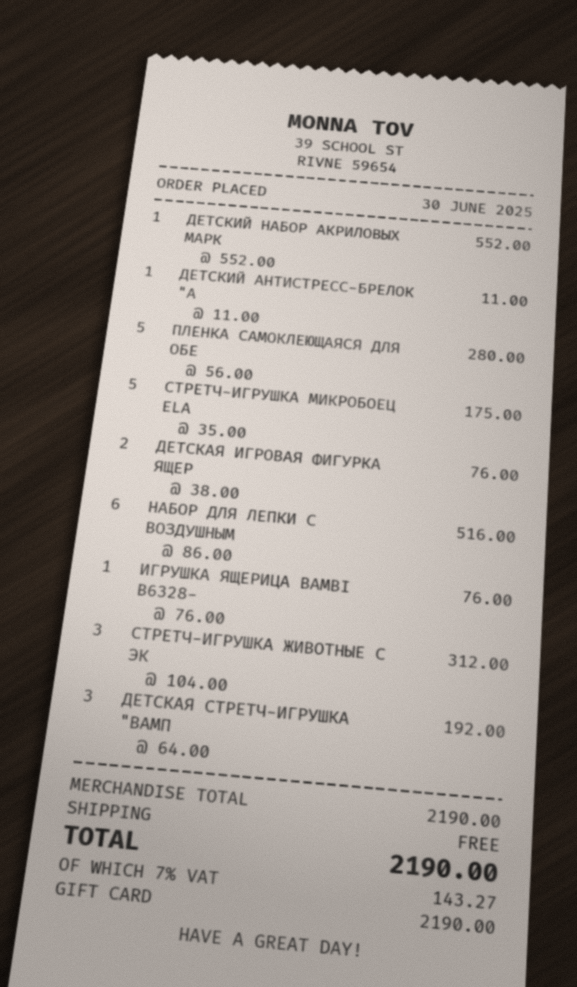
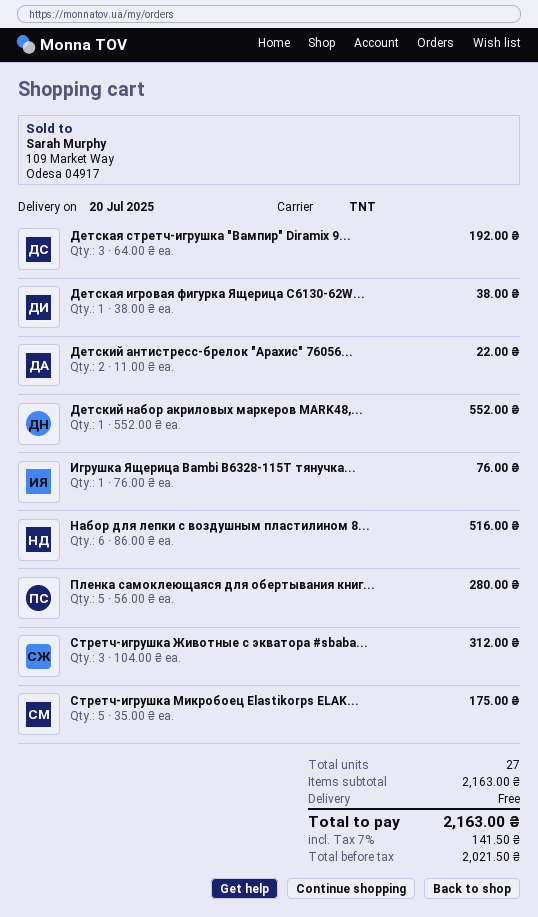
ДЕТСКИЙ АНТИСТРЕСС-БРЕЛОК "А: 1 x 11.00 = 11.00 -> 2 x 11.00 = 22.00
ДЕТСКАЯ ИГРОВАЯ ФИГУРКА ЯЩЕР: 2 x 38.00 = 76.00 -> 1 x 38.00 = 38.00
subtotal: 2190.00 -> 2163.00
tax: 7% = 143.27 -> 7% = 141.50
total: 2190.00 -> 2163.00

